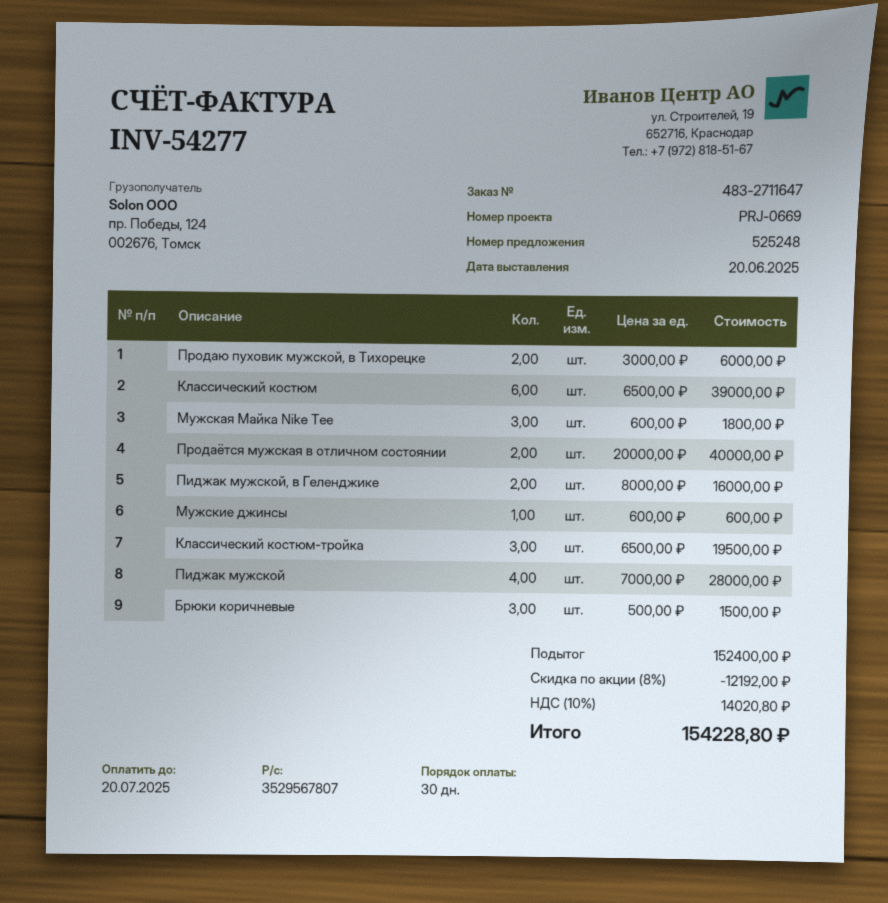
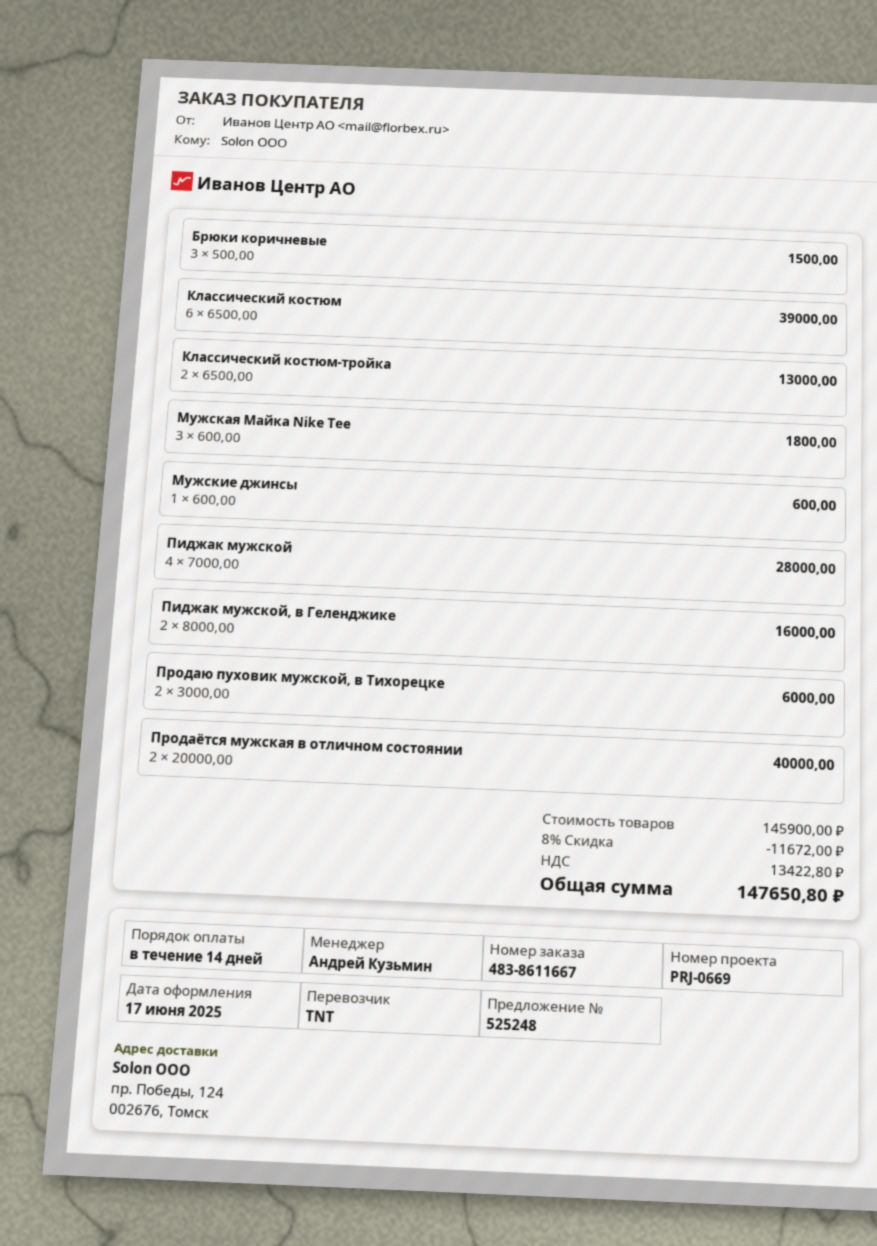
order number: 483-2711647 -> 483-8611667
payment terms: 30 days -> 14 days
Классический костюм-тройка: 3 x 6500.00 = 19500.00 -> 2 x 6500.00 = 13000.00
subtotal: 152400.00 -> 145900.00
discount: 8% = 12192.00 -> 8% = 11672.00
tax: 14020.80 -> 13422.80
total: 154228.80 -> 147650.80

